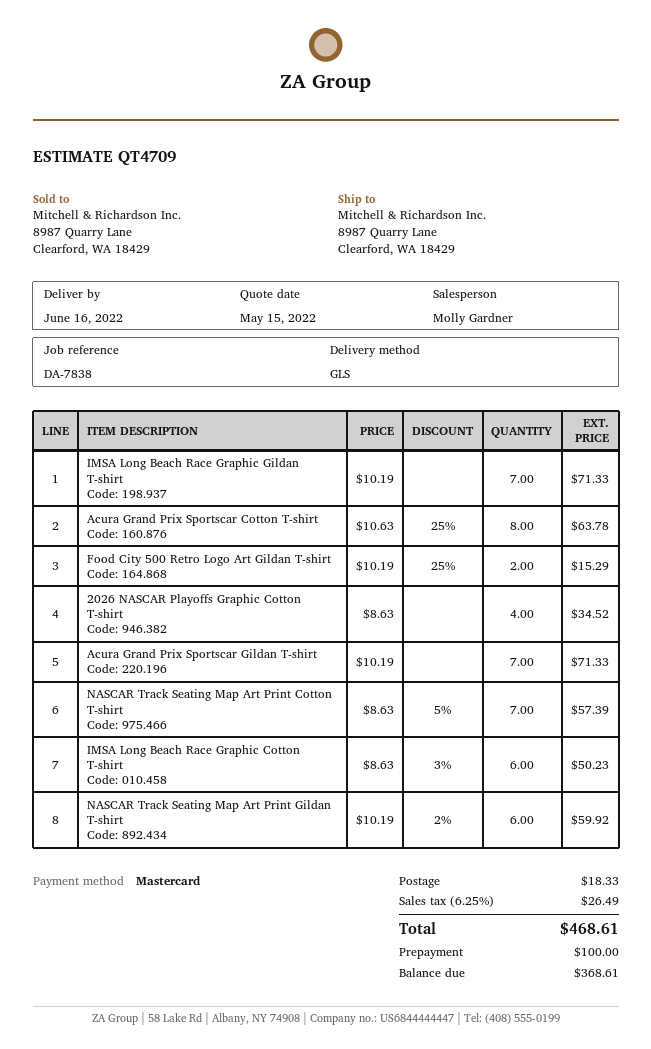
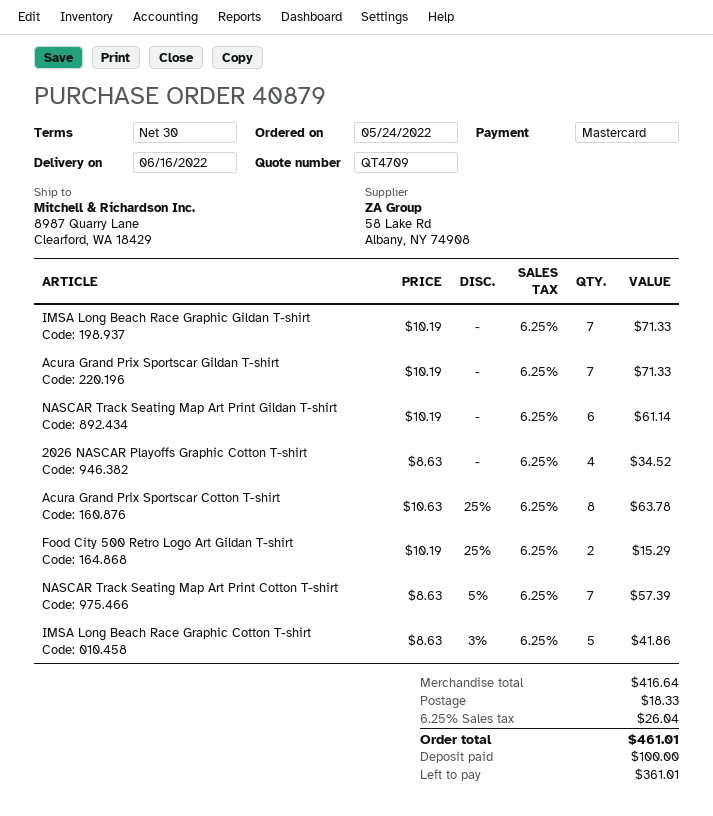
IMSA Long Beach Race Graphic Cotton T-shirt: 6 x 8.63 - 3% = 50.23 -> 5 x 8.63 - 3% = 41.86
NASCAR Track Seating Map Art Print Gildan T-shirt: 6 x 10.19 - 2% = 59.92 -> 6 x 10.19 = 61.14
tax: 6.25% = 26.49 -> 6.25% = 26.04
total: 468.61 -> 461.01
balance: 368.61 -> 361.01

